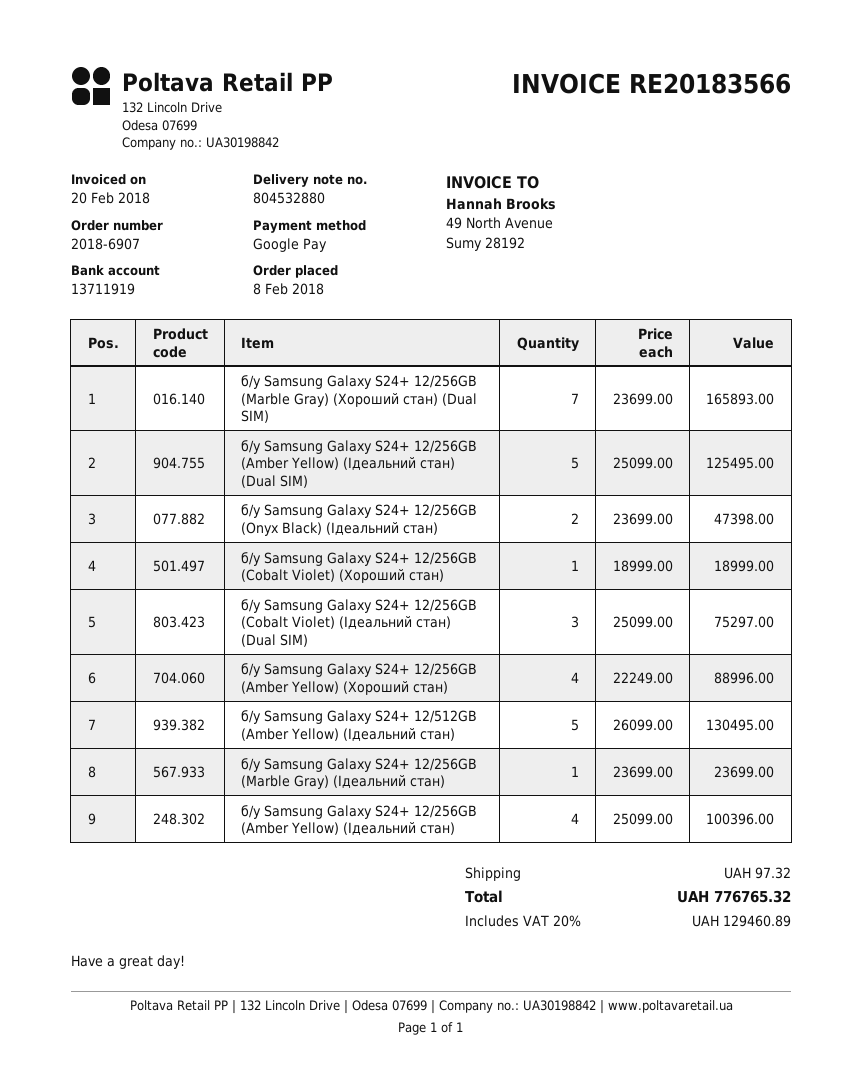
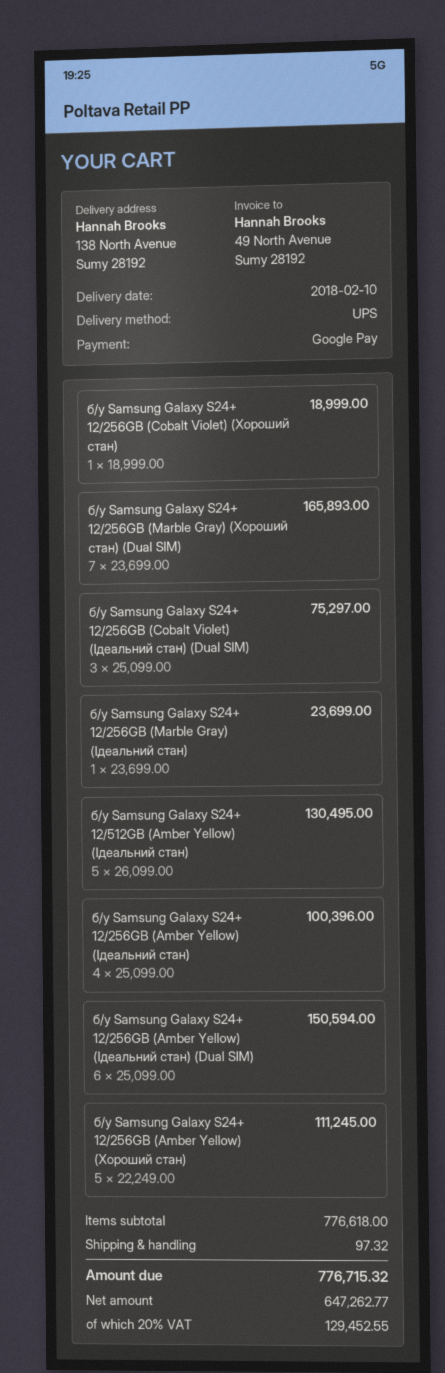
б/у Samsung Galaxy S24+ 12/256GB (Amber Yellow) (Ідеальний стан) (Dual SIM): 5 x 25099.00 = 125495.00 -> 6 x 25099.00 = 150594.00
б/у Samsung Galaxy S24+ 12/256GB (Onyx Black) (Ідеальний стан): 2 x 23699.00 = 47398.00 -> none
б/у Samsung Galaxy S24+ 12/256GB (Amber Yellow) (Хороший стан): 4 x 22249.00 = 88996.00 -> 5 x 22249.00 = 111245.00
tax: 20% = 129460.89 -> 20% = 129452.55
total: 776765.32 -> 776715.32

